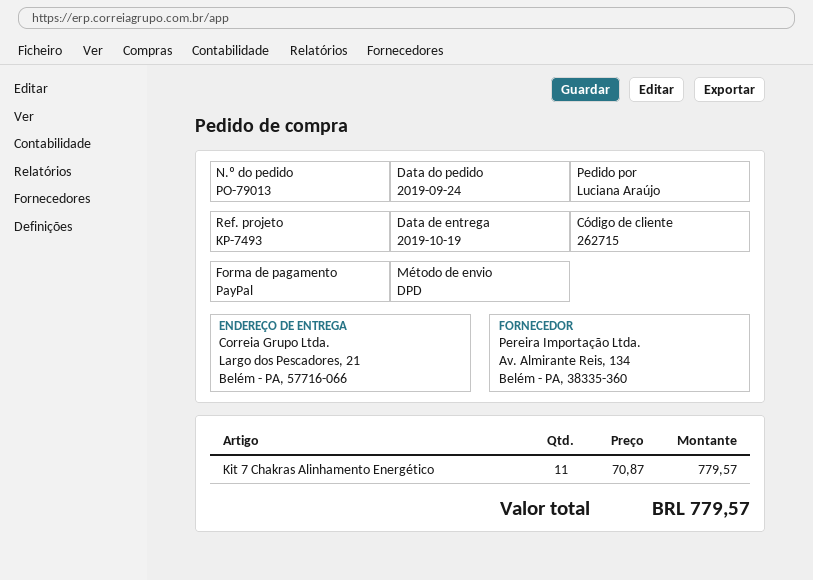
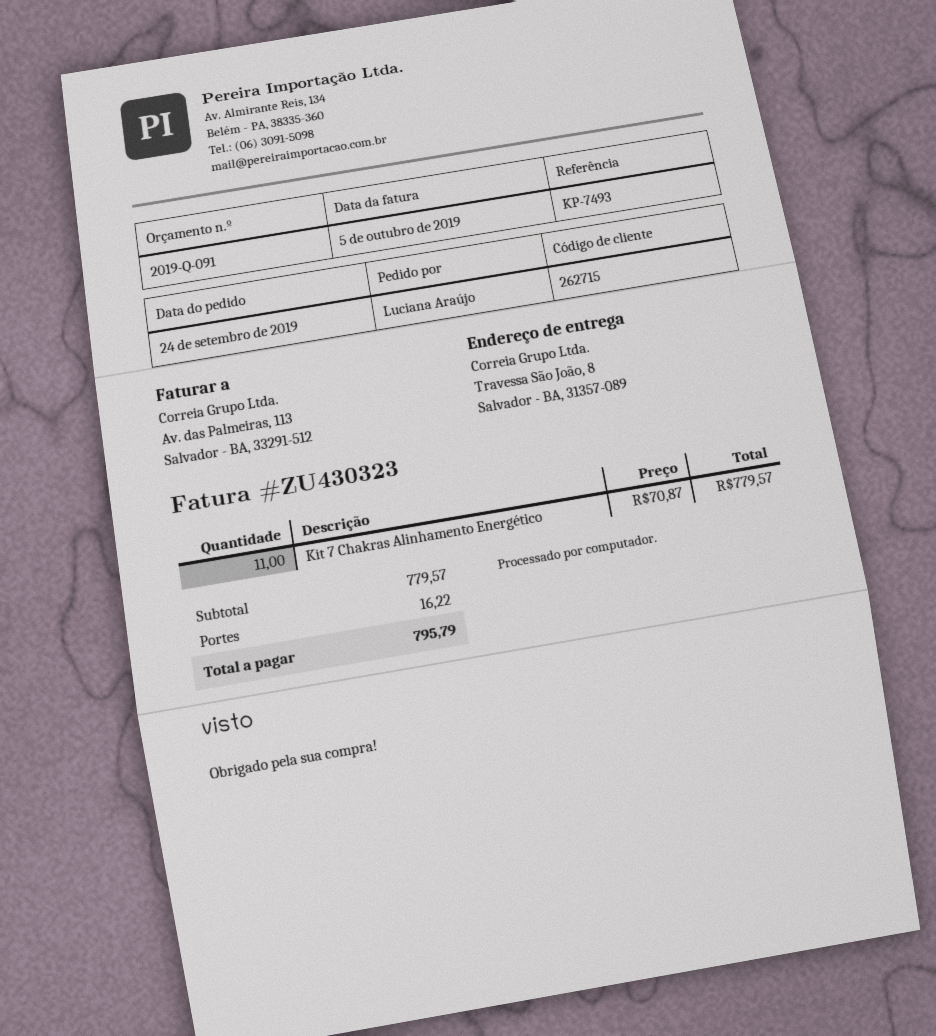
ship to: Largo dos Pescadores, 21, Belém - PA, 57716-066 -> Travessa São João, 8, Salvador - BA, 31357-089
shipping: none -> 16.22
total: 779.57 -> 795.79

